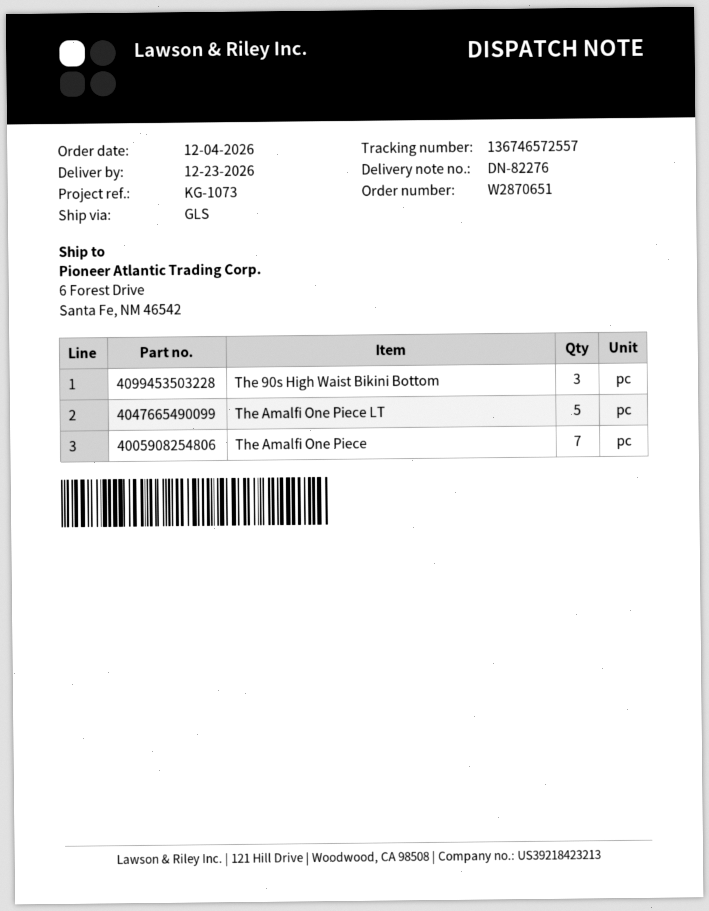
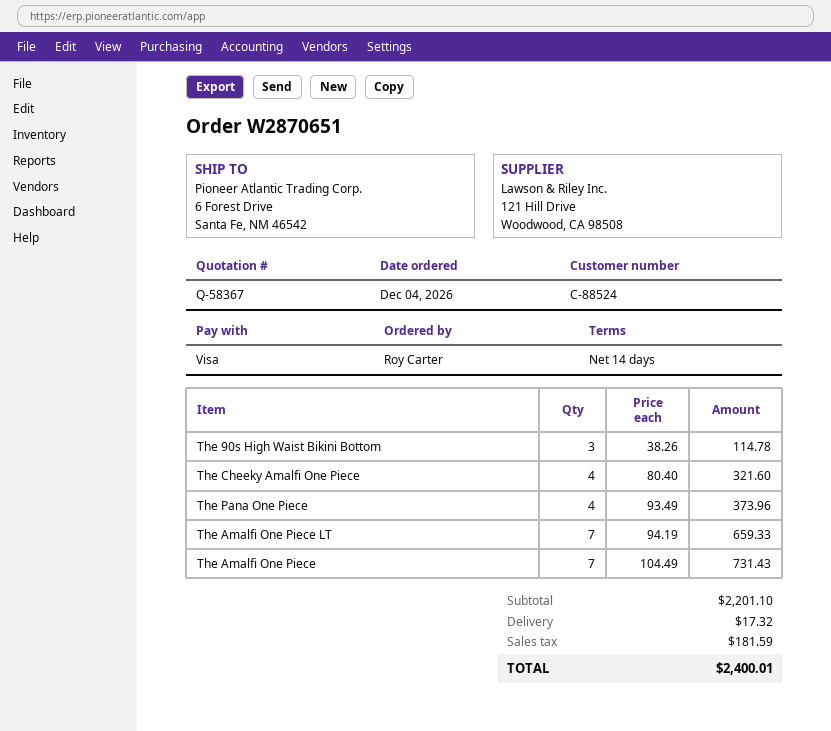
The Amalfi One Piece LT: 5 -> 7
The Cheeky Amalfi One Piece: none -> 4
The Pana One Piece: none -> 4

